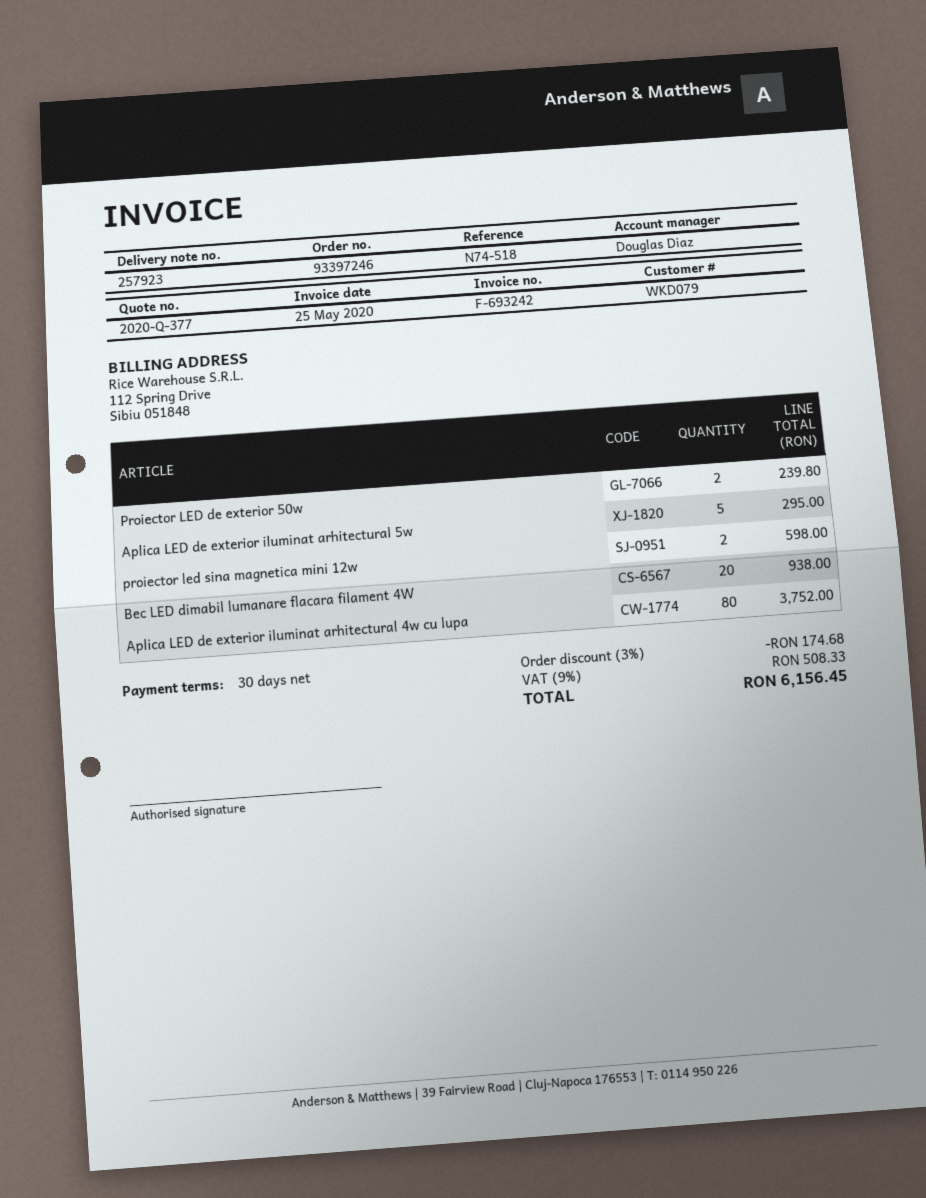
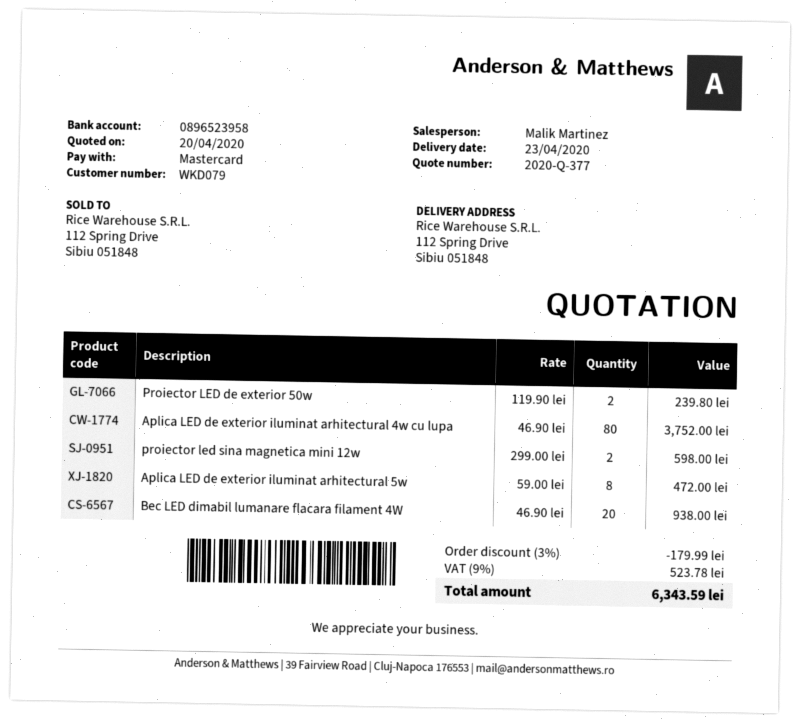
sales rep: Douglas Diaz -> Malik Martinez
Aplica LED de exterior iluminat arhitectural 5w: 5 for 295.00 -> 8 for 472.00
discount: 3% = 174.68 -> 3% = 179.99
tax: 9% = 508.33 -> 9% = 523.78
total: 6156.45 -> 6343.59

